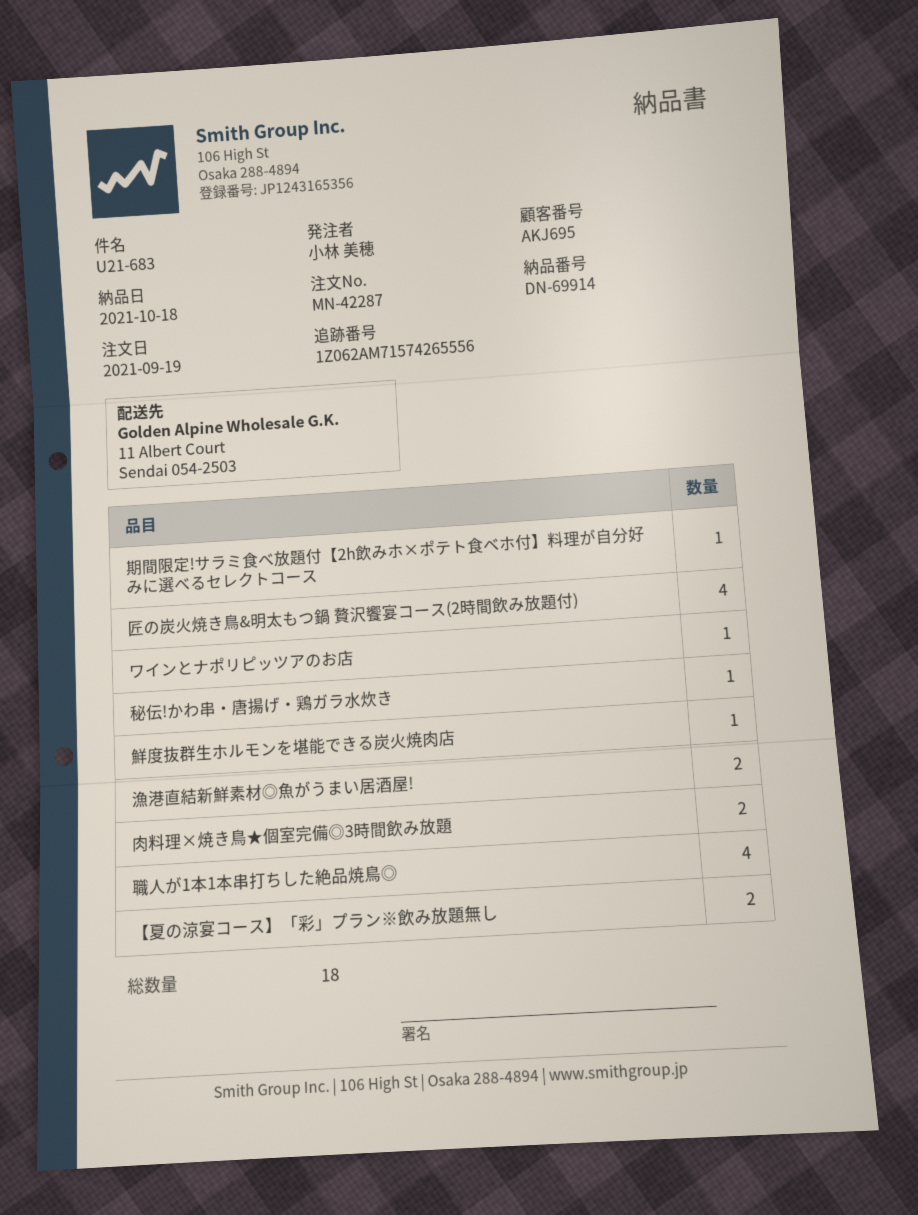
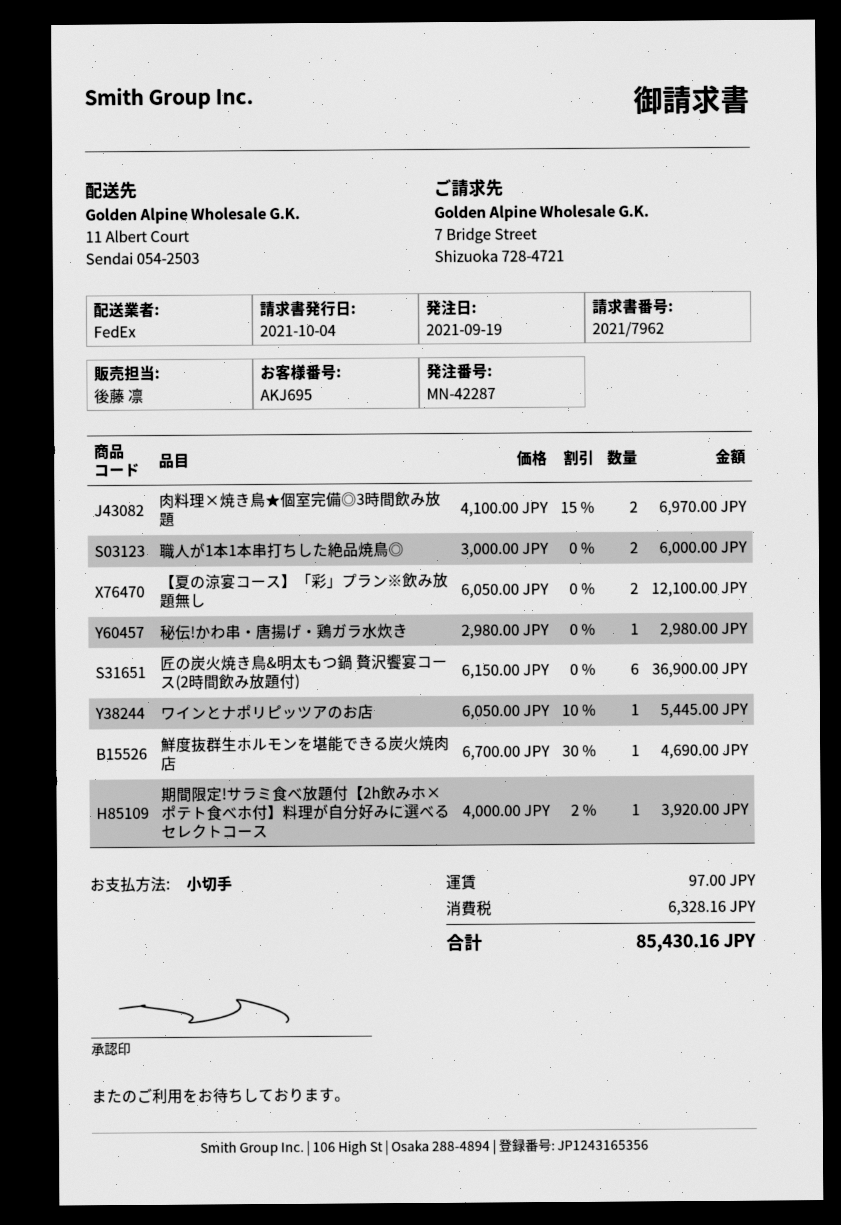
匠の炭火焼き鳥&明太もつ鍋 贅沢饗宴コース(2時間飲み放題付): 4 -> 6
漁港直結新鮮素材◎魚がうまい居酒屋!: 2 -> none
職人が1本1本串打ちした絶品焼鳥◎: 4 -> 2

